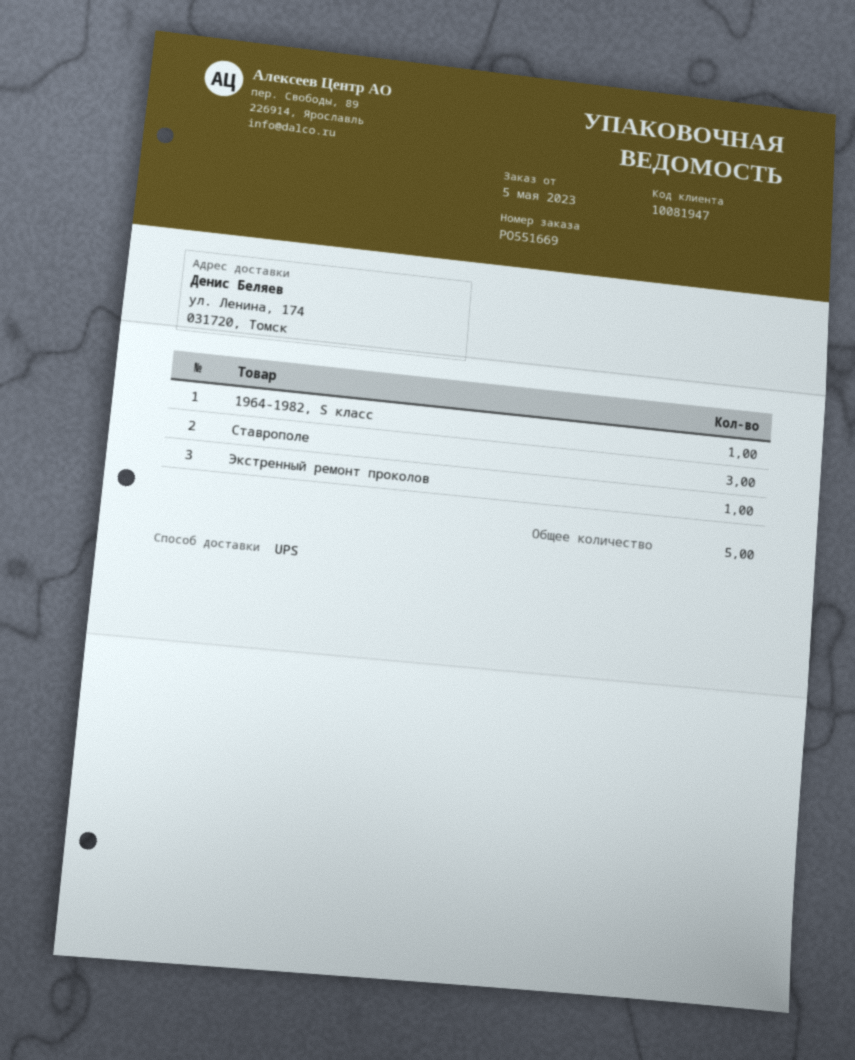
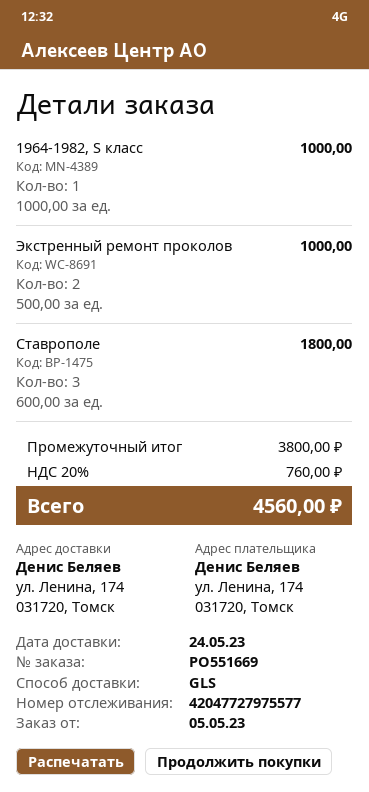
shipping method: UPS -> GLS
Экстренный ремонт проколов: 1 -> 2

